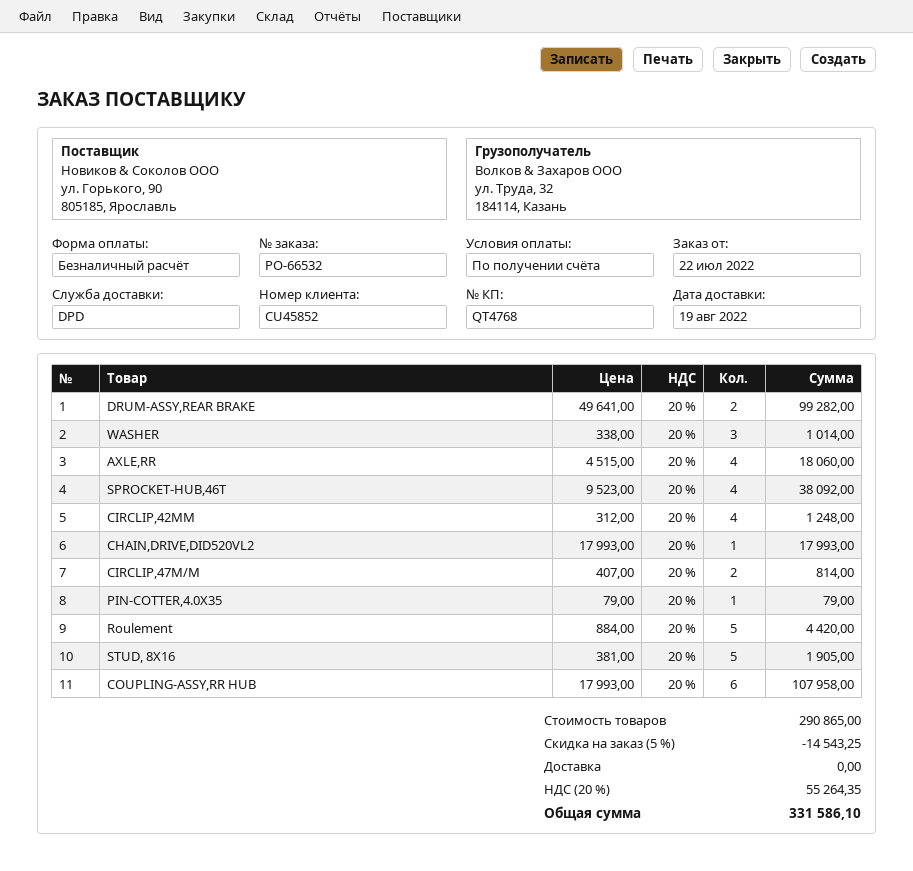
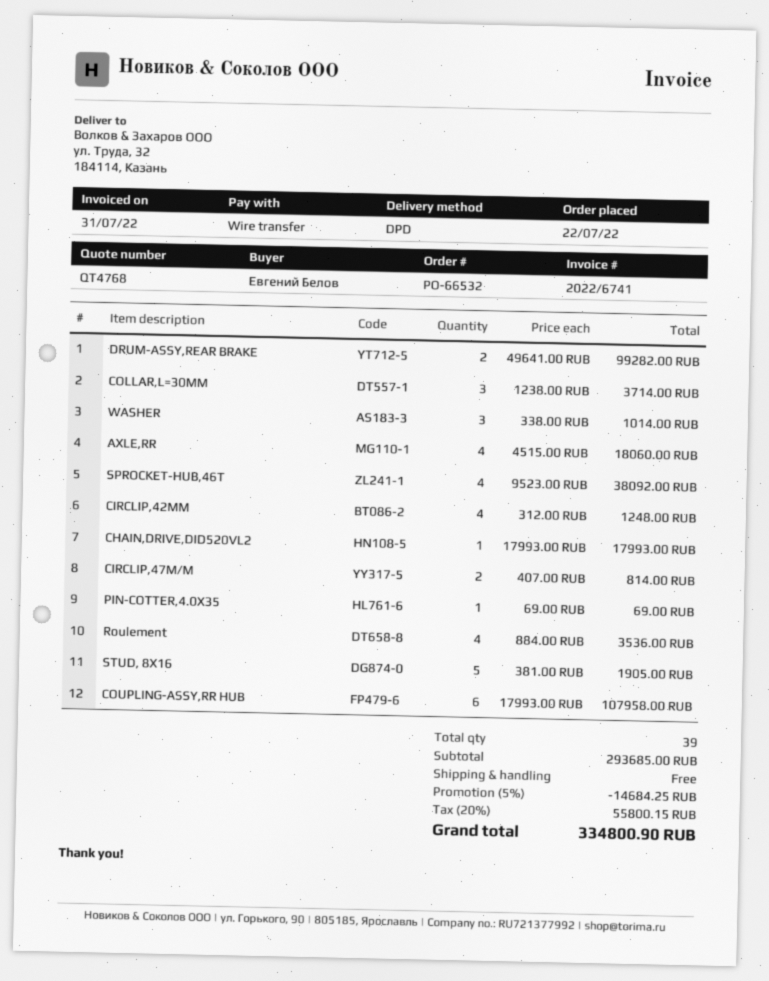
PIN-COTTER,4.0X35: 1 x 79.00 = 79.00 -> 1 x 69.00 = 69.00
Roulement: 5 x 884.00 = 4420.00 -> 4 x 884.00 = 3536.00
COLLAR,L=30MM: none -> 3 x 1238.00 = 3714.00
subtotal: 290865.00 -> 293685.00
discount: 5% = 14543.25 -> 5% = 14684.25
tax: 20% = 55264.35 -> 20% = 55800.15
total: 331586.10 -> 334800.90

